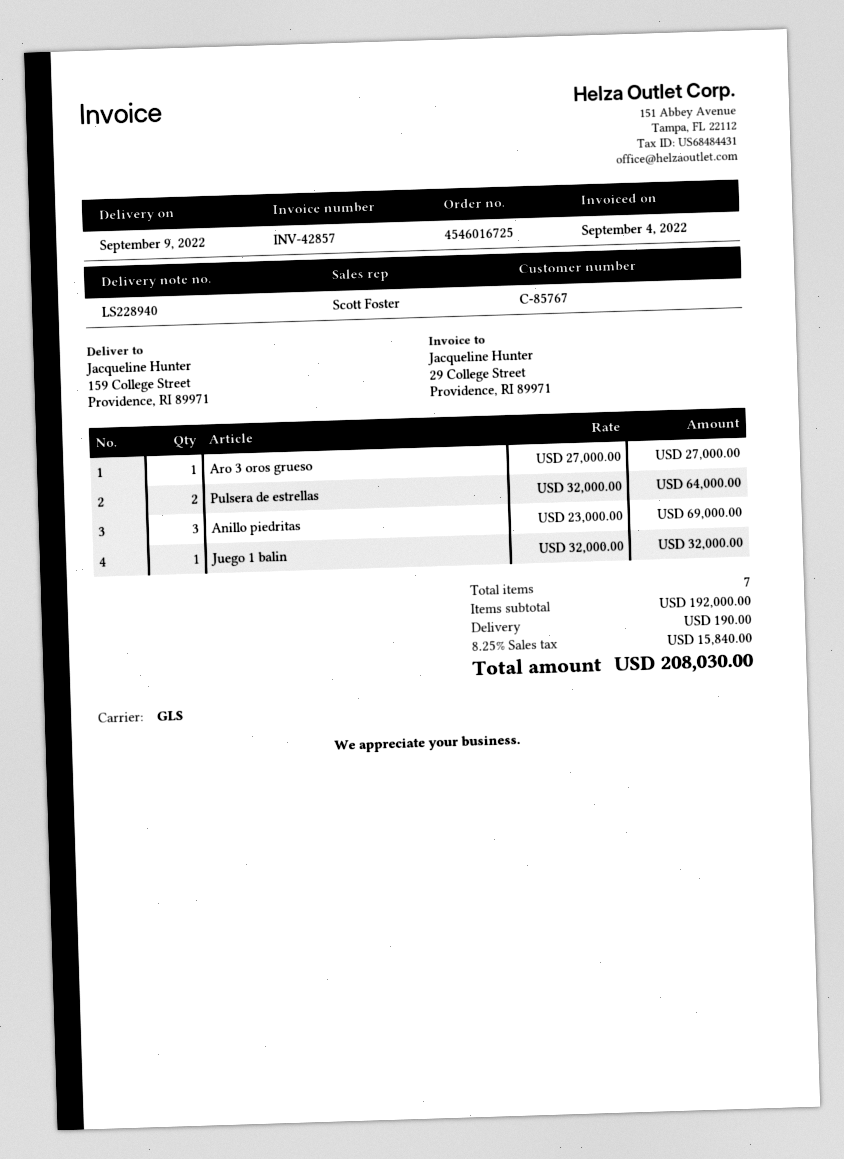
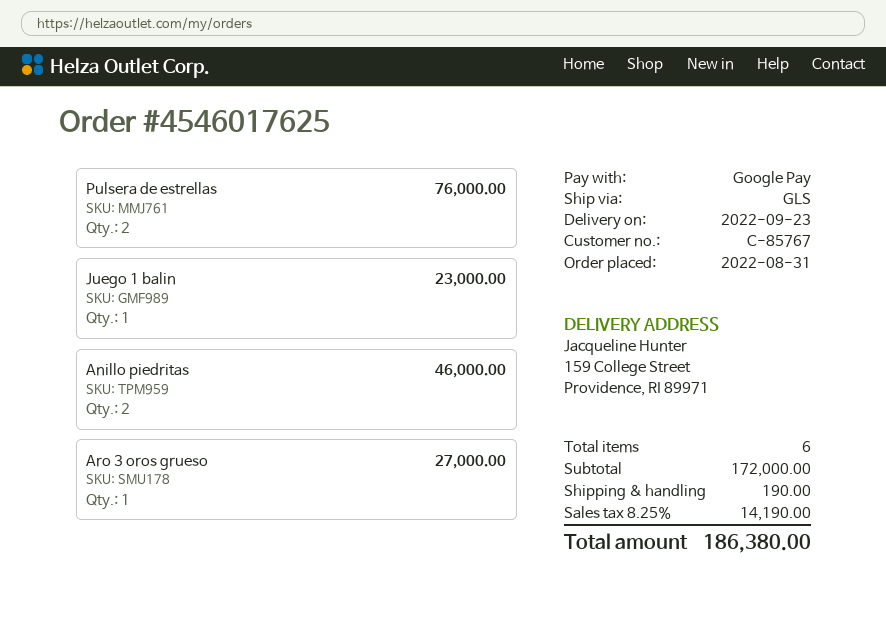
order number: 4546016725 -> 4546017625
delivery date: 2022-09-09 -> 2022-09-23
Pulsera de estrellas: 2 for 64000.00 -> 2 for 76000.00
Anillo piedritas: 3 for 69000.00 -> 2 for 46000.00
Juego 1 balin: 1 for 32000.00 -> 1 for 23000.00
total quantity: 7 -> 6
subtotal: 192000.00 -> 172000.00
tax: 8.25% = 15840.00 -> 8.25% = 14190.00
total: 208030.00 -> 186380.00

